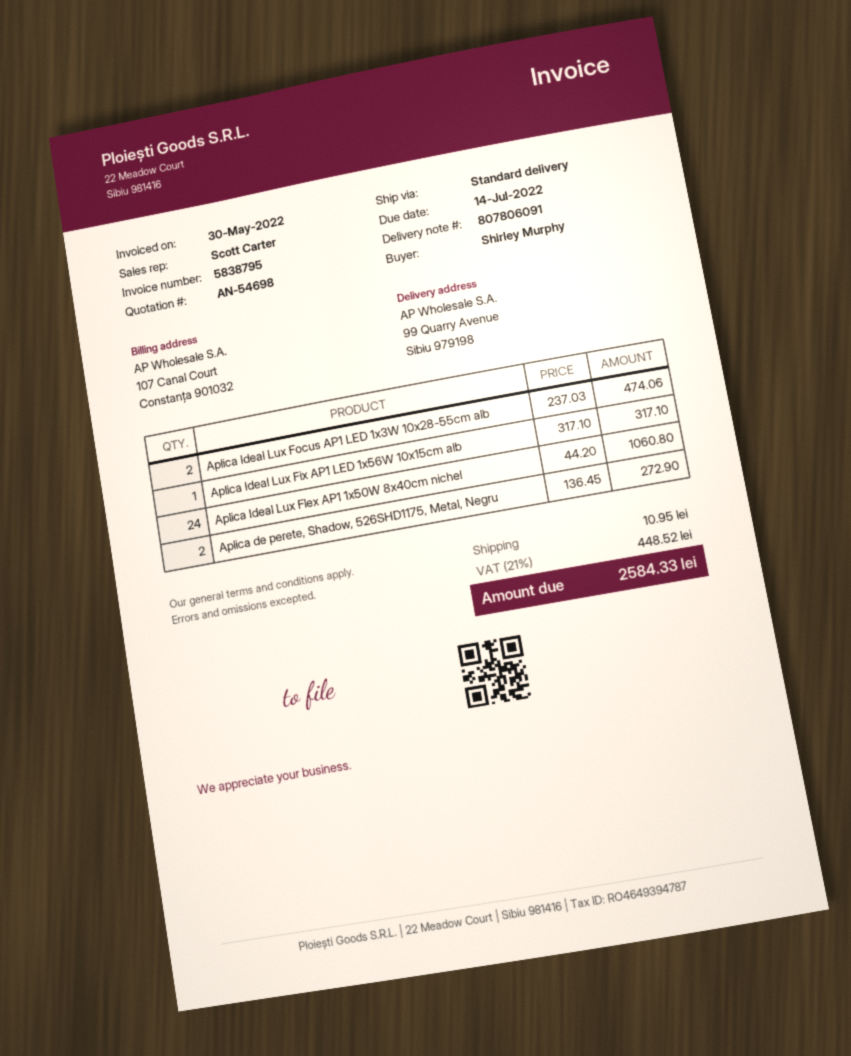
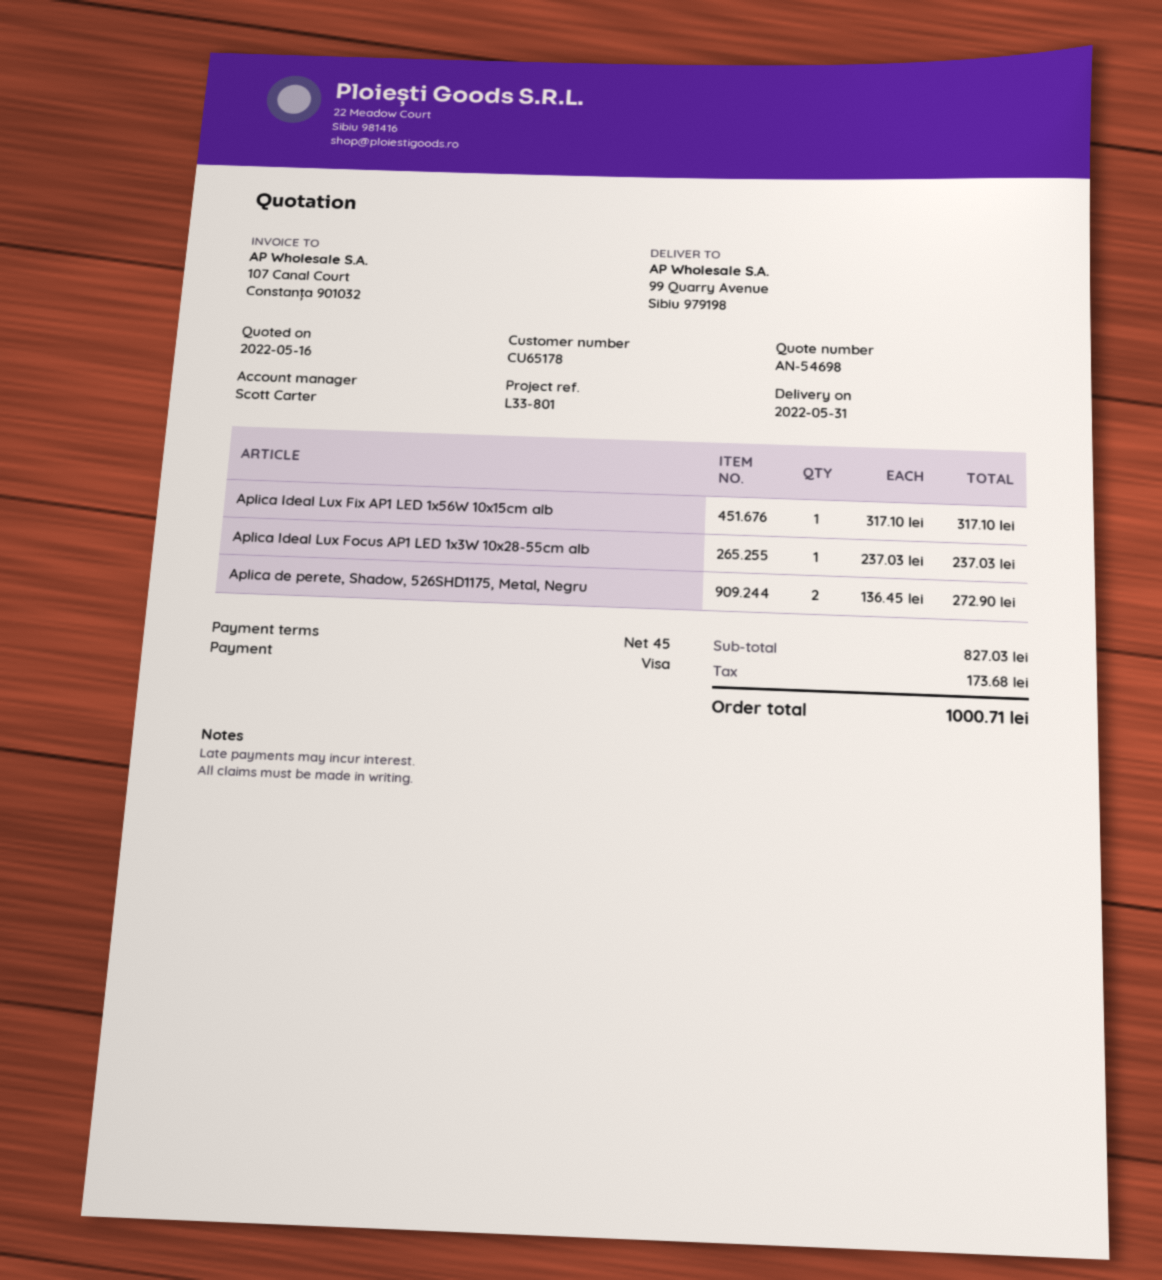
Aplica Ideal Lux Focus AP1 LED 1x3W 10x28-55cm alb: 2 x 237.03 = 474.06 -> 1 x 237.03 = 237.03
Aplica Ideal Lux Flex AP1 1x50W 8x40cm nichel: 24 x 44.20 = 1060.80 -> none
shipping: 10.95 -> none
tax: 448.52 -> 173.68
total: 2584.33 -> 1000.71

